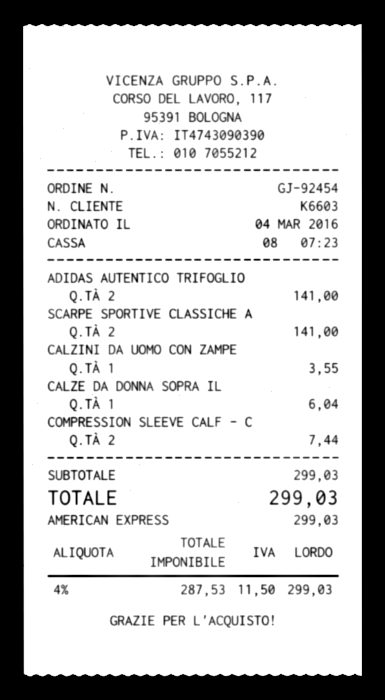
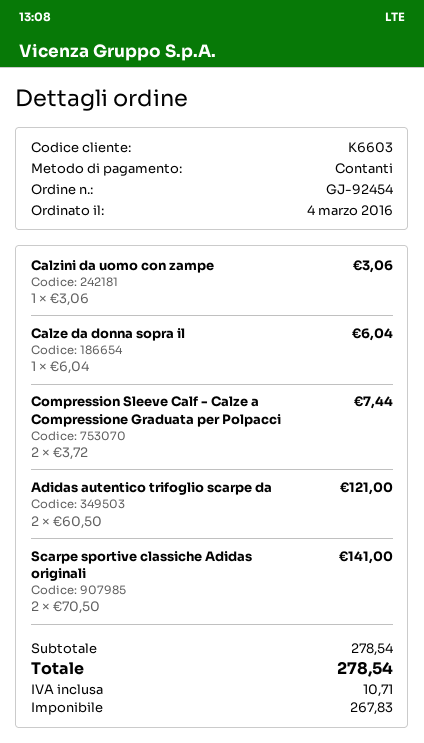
payment method: American Express -> cash
ADIDAS AUTENTICO TRIFOGLIO: 2 for 141.00 -> 2 for 121.00
CALZINI DA UOMO CON ZAMPE: 1 for 3.55 -> 1 for 3.06
subtotal: 299.03 -> 278.54
net: 287.53 -> 267.83
tax: 11.50 -> 10.71
total: 299.03 -> 278.54

